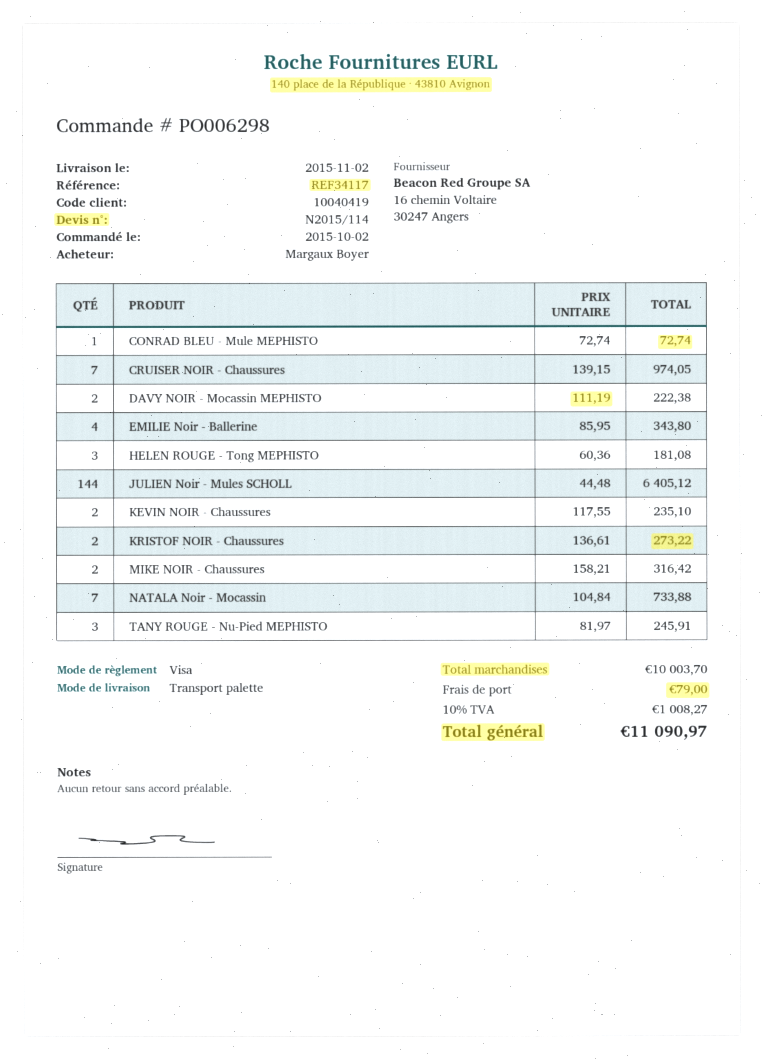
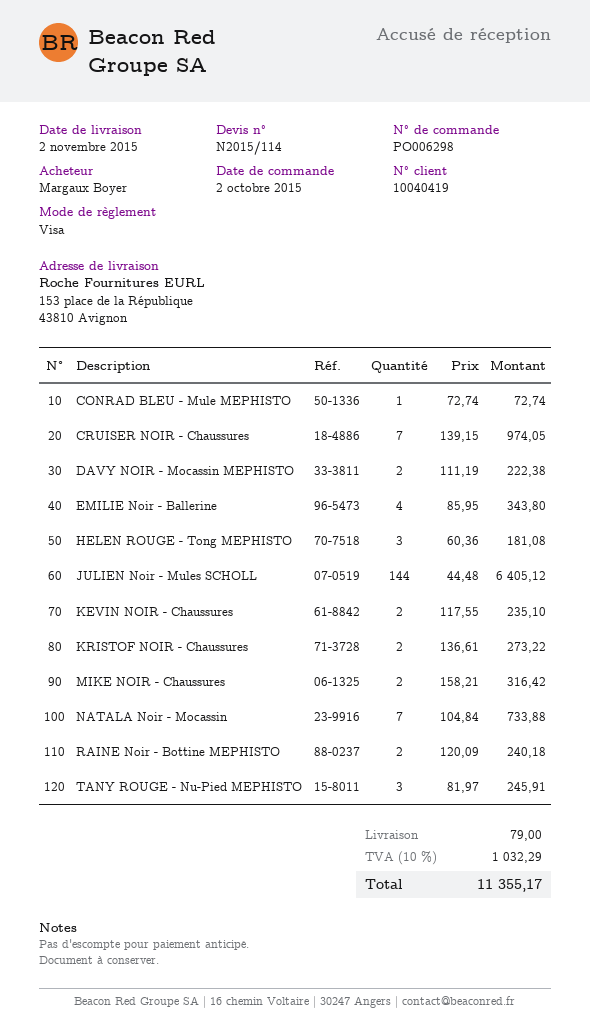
RAINE Noir - Bottine MEPHISTO: none -> 2 x 120.09 = 240.18
tax: 10% = 1008.27 -> 10% = 1032.29
total: 11090.97 -> 11355.17

